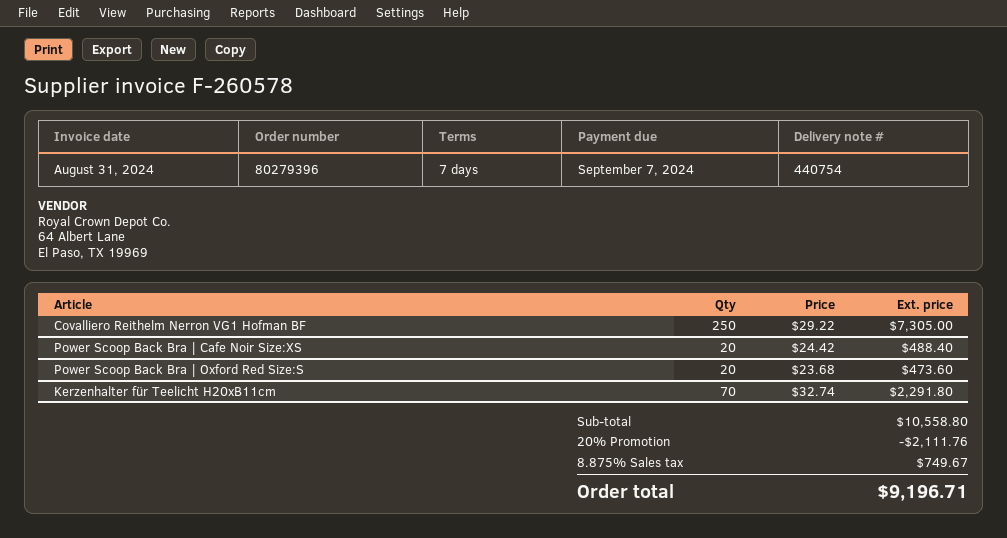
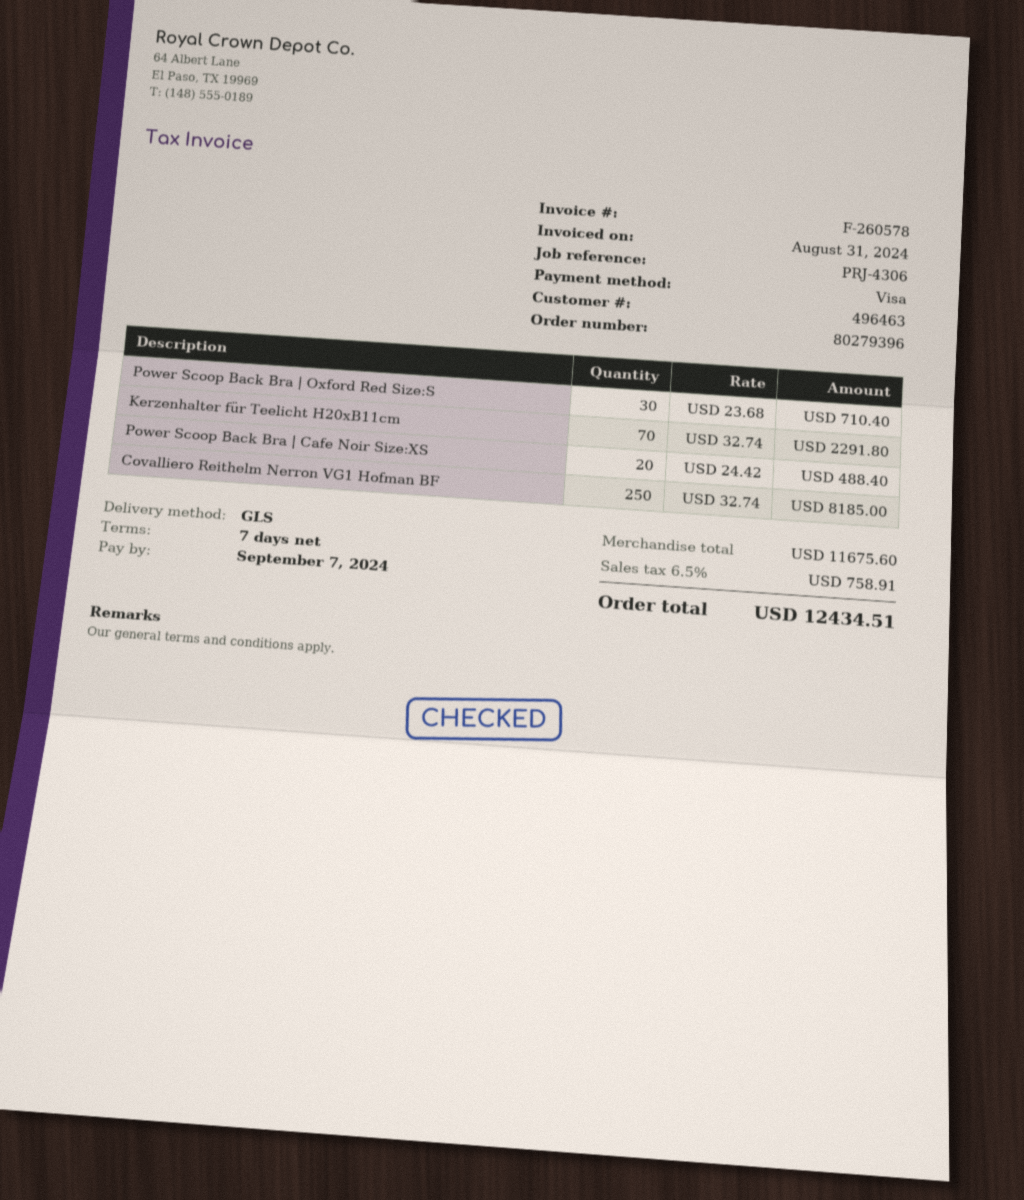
Covalliero Reithelm Nerron VG1 Hofman BF: 250 x 29.22 = 7305.00 -> 250 x 32.74 = 8185.00
Power Scoop Back Bra | Oxford Red Size:S: 20 x 23.68 = 473.60 -> 30 x 23.68 = 710.40
subtotal: 10558.80 -> 11675.60
discount: 20% = 2111.76 -> none
tax: 8.875% = 749.67 -> 6.5% = 758.91
total: 9196.71 -> 12434.51

